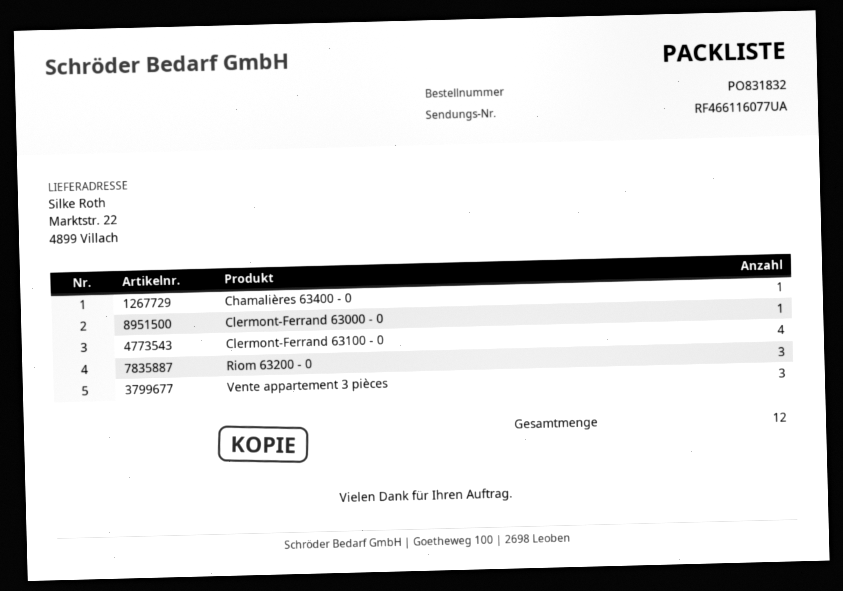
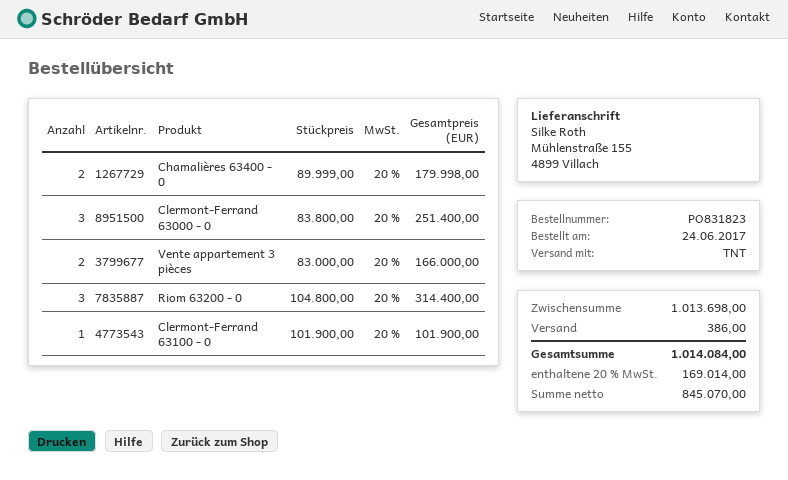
order number: PO831832 -> PO831823
ship to: Marktstr. 22, 4899 Villach -> Mühlenstraße 155, 4899 Villach
Chamalières 63400 - 0: 1 -> 2
Clermont-Ferrand 63000 - 0: 1 -> 3
Clermont-Ferrand 63100 - 0: 4 -> 1
Vente appartement 3 pièces: 3 -> 2

